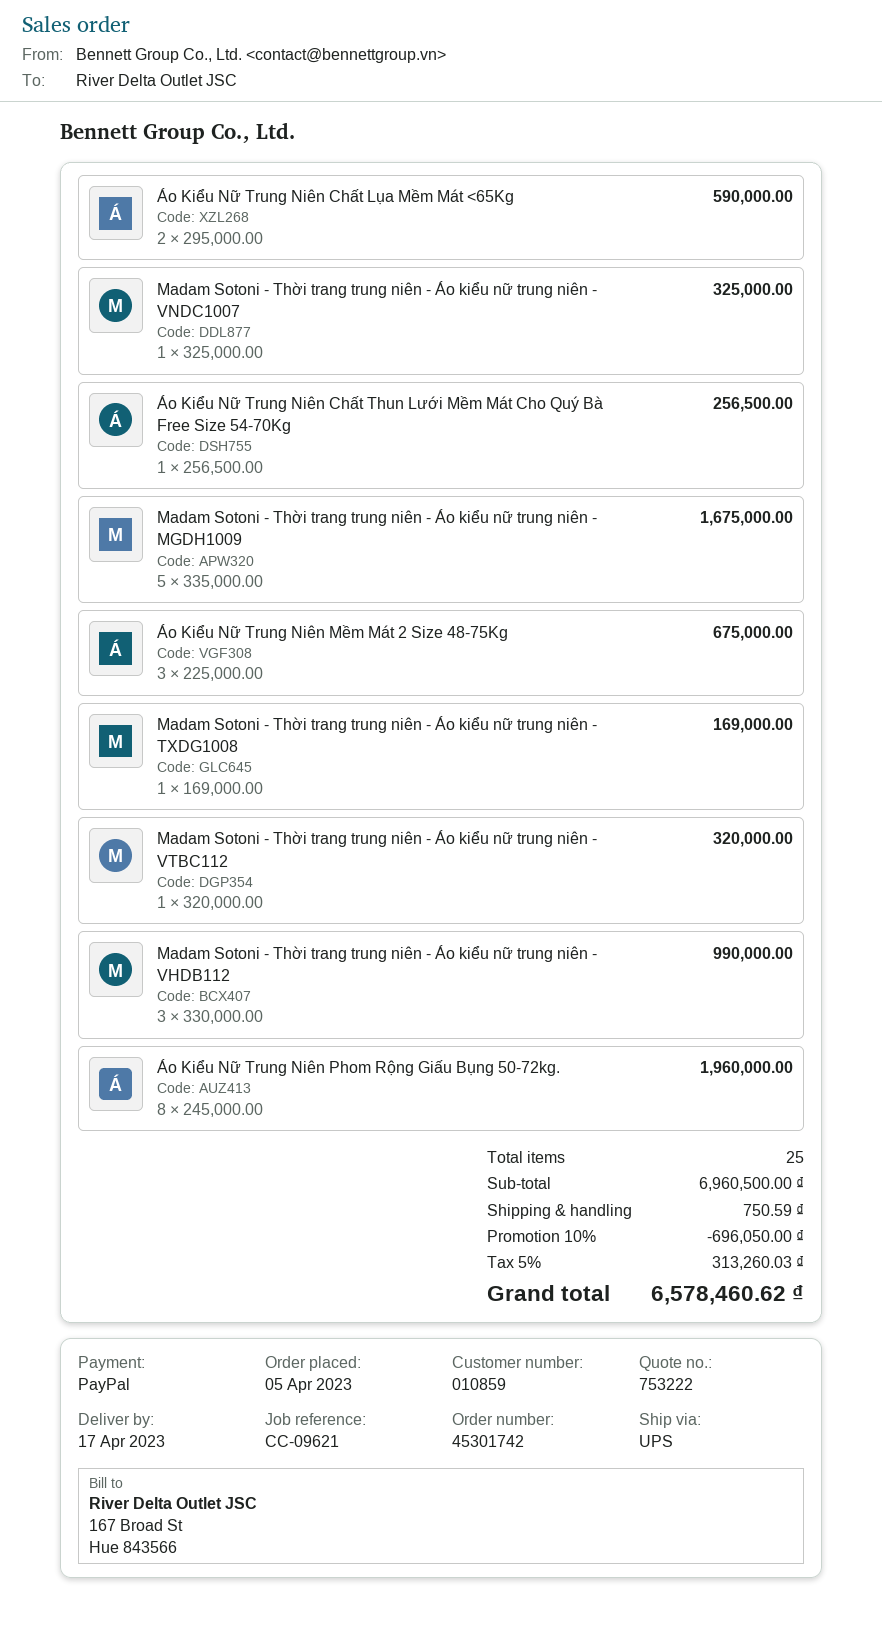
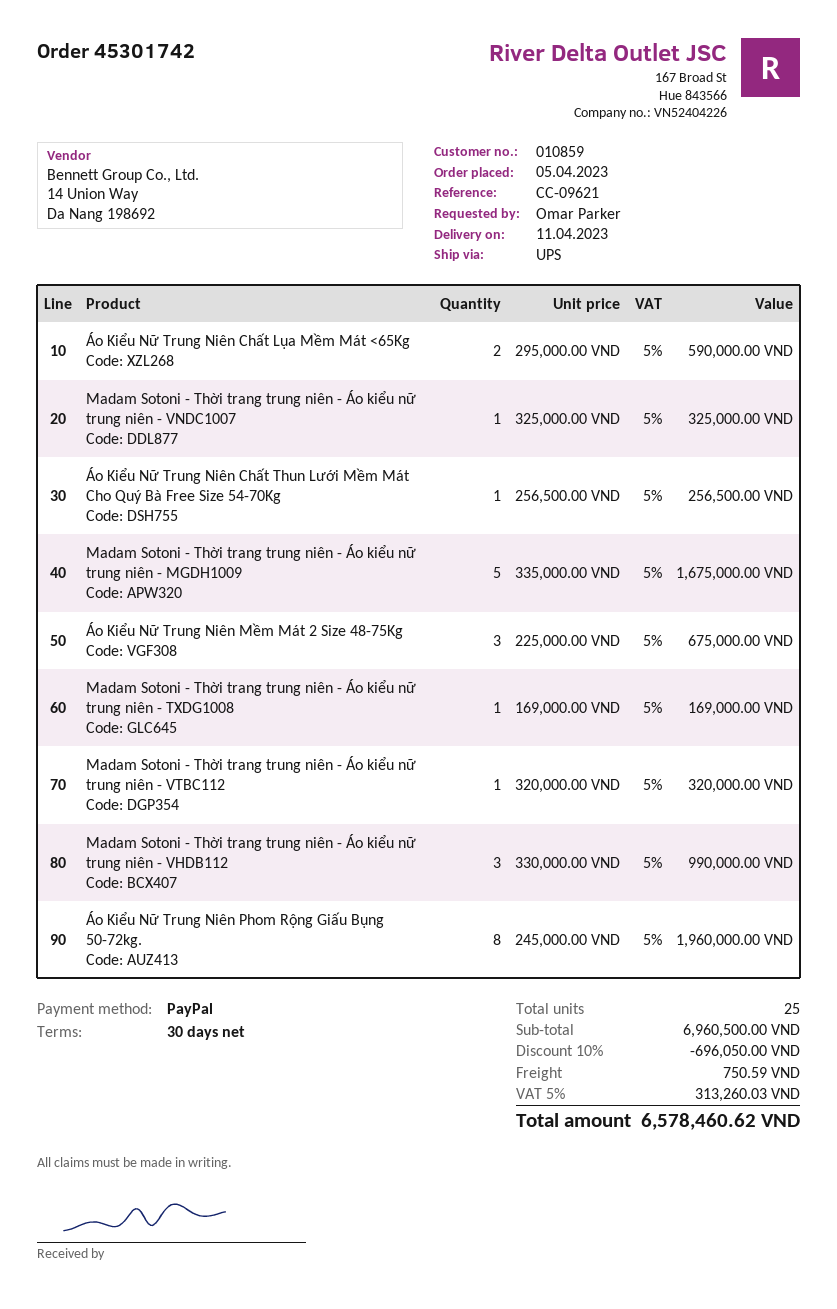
delivery date: 2023-04-17 -> 2023-04-11

